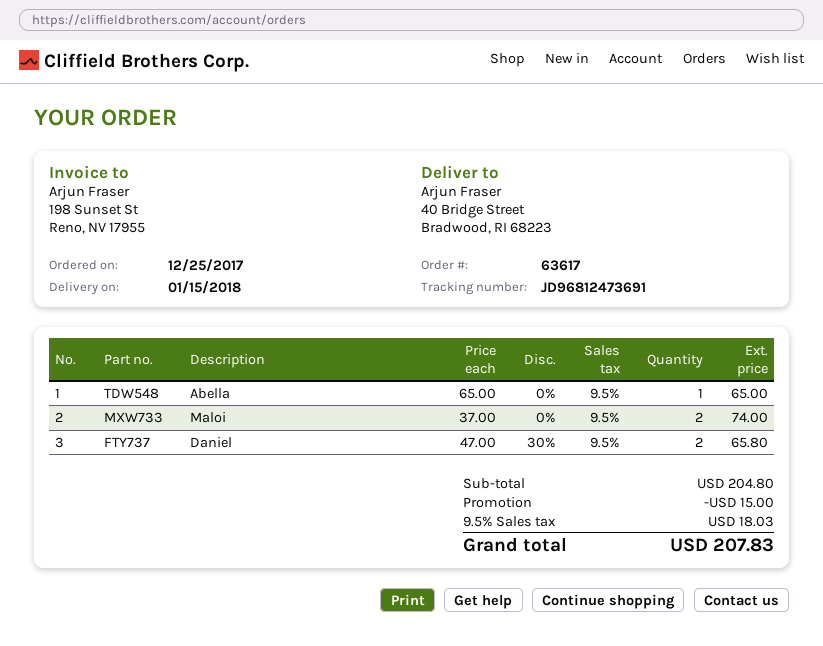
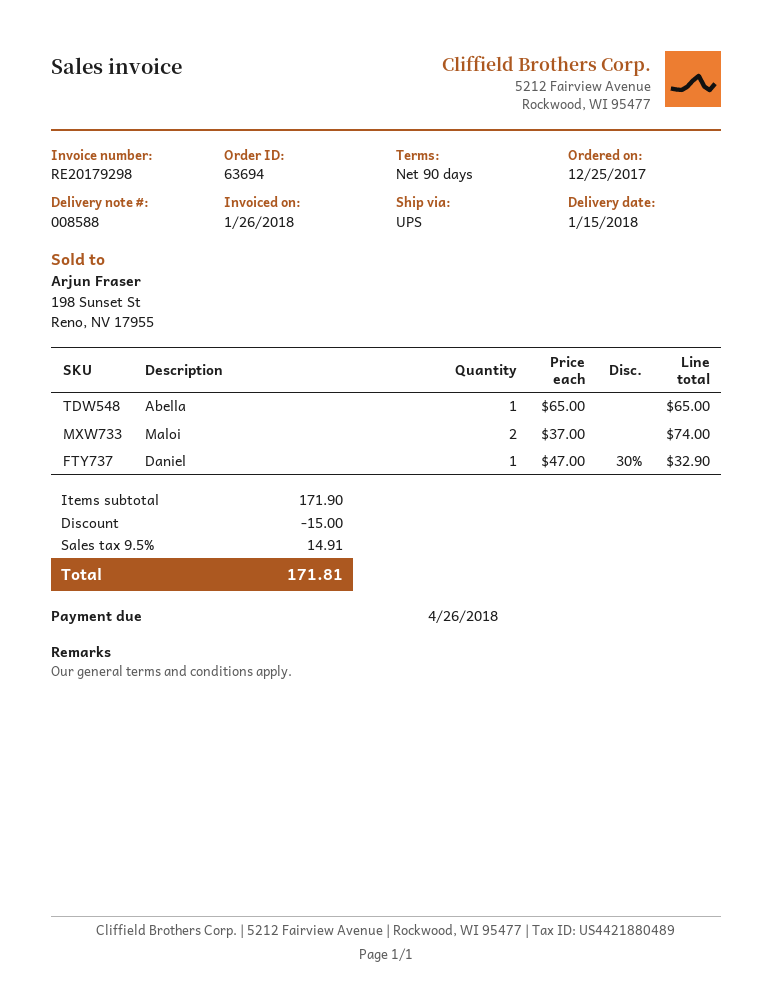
order number: 63617 -> 63694
Daniel: 2 x 47.00 - 30% = 65.80 -> 1 x 47.00 - 30% = 32.90
subtotal: 204.80 -> 171.90
tax: 9.5% = 18.03 -> 9.5% = 14.91
total: 207.83 -> 171.81

